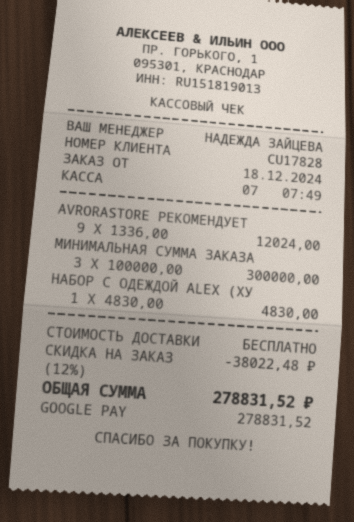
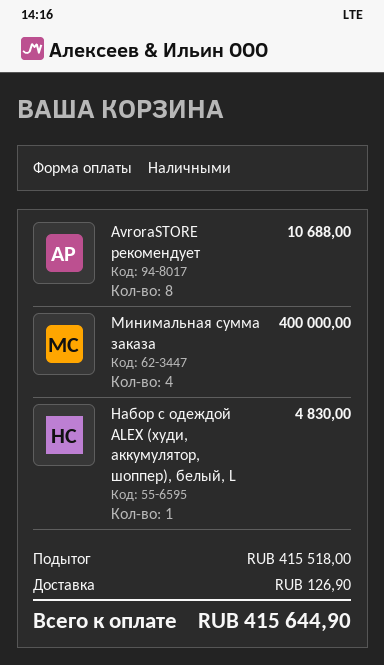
payment method: Google Pay -> cash
AVRORASTORE РЕКОМЕНДУЕТ: 9 for 12024.00 -> 8 for 10688.00
МИНИМАЛЬНАЯ СУММА ЗАКАЗА: 3 for 300000.00 -> 4 for 400000.00
discount: 12% = 38022.48 -> none
shipping: 0.00 -> 126.90
total: 278831.52 -> 415644.90

